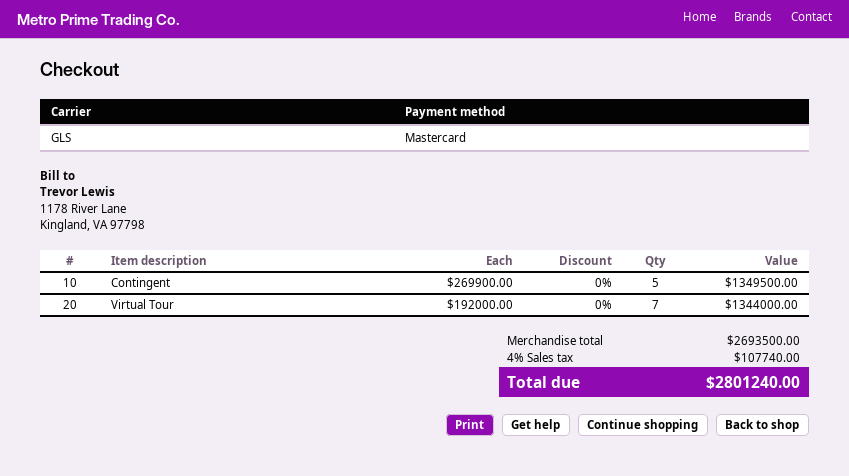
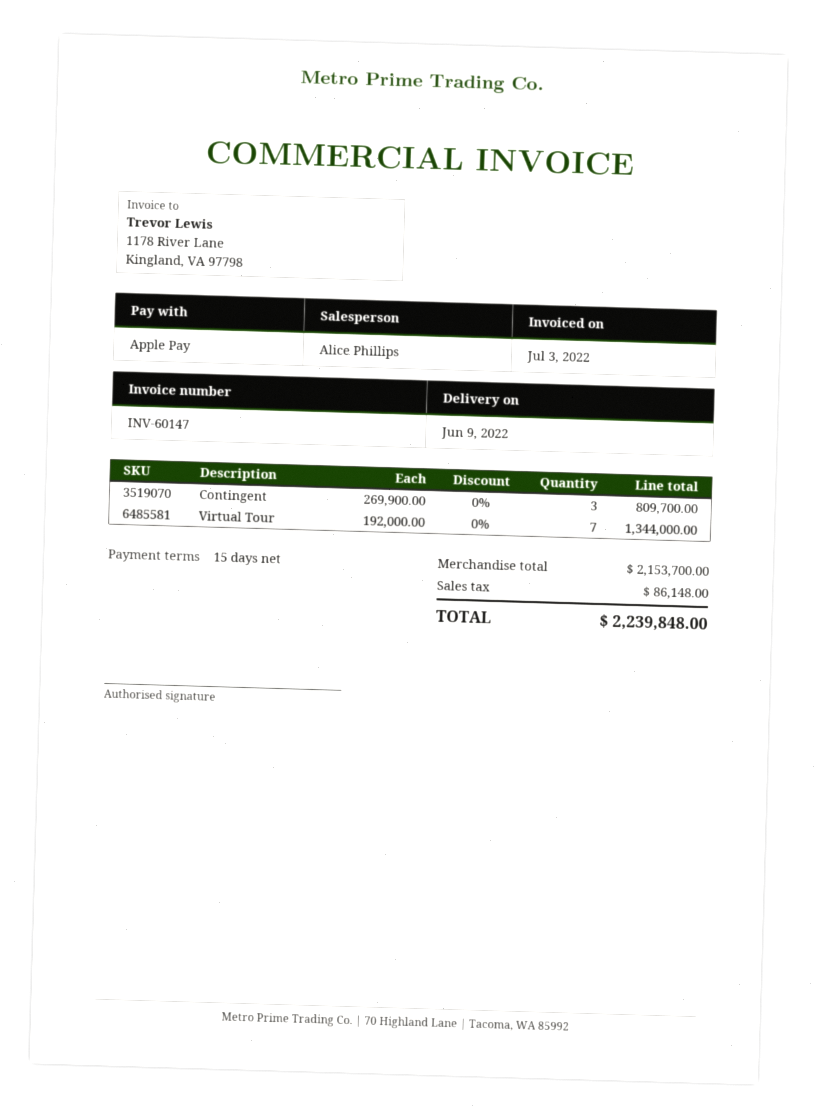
payment method: Mastercard -> Apple Pay
Contingent: 5 x 269900.00 = 1349500.00 -> 3 x 269900.00 = 809700.00
subtotal: 2693500.00 -> 2153700.00
tax: 107740.00 -> 86148.00
total: 2801240.00 -> 2239848.00

